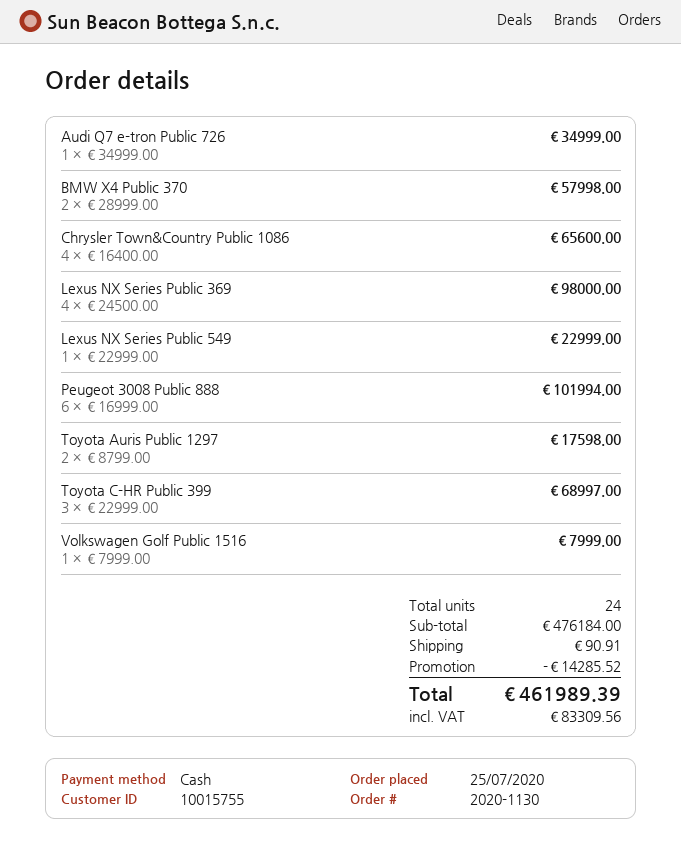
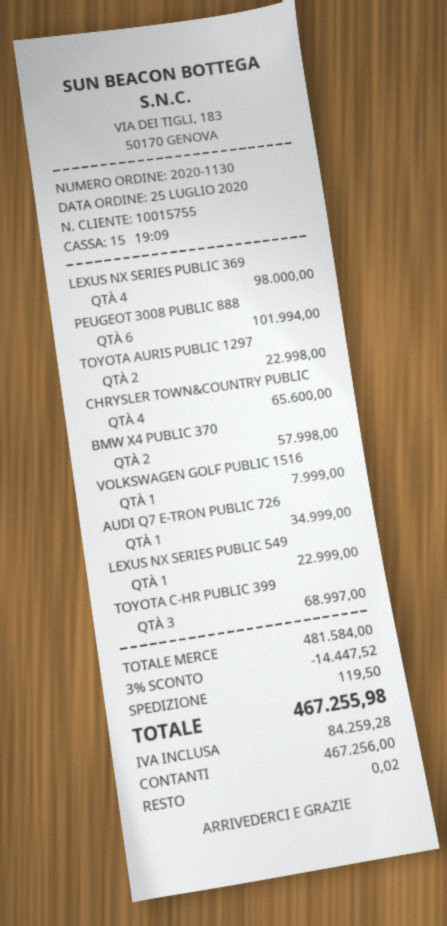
Toyota Auris Public 1297: 2 for 17598.00 -> 2 for 22998.00
subtotal: 476184.00 -> 481584.00
discount: 14285.52 -> 14447.52
shipping: 90.91 -> 119.50
tax: 83309.56 -> 84259.28
total: 461989.39 -> 467255.98

